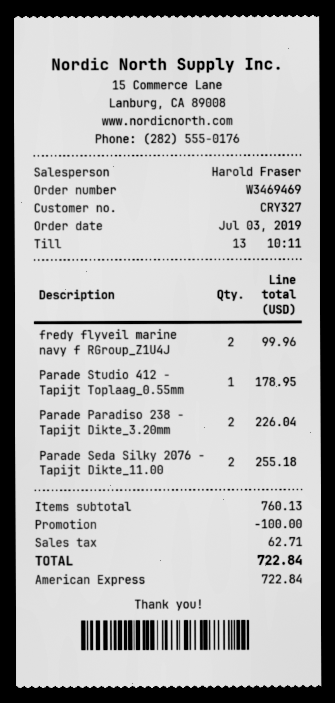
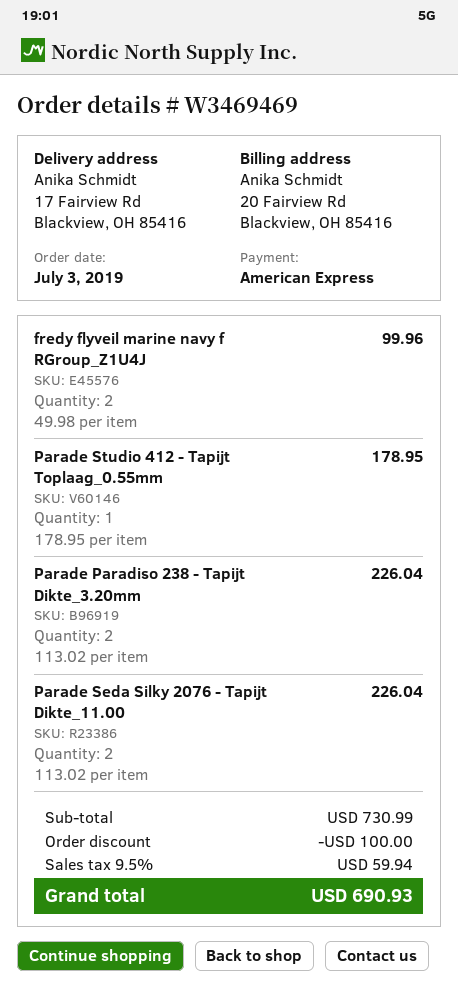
Parade Seda Silky 2076 - Tapijt Dikte_11.00: 2 for 255.18 -> 2 for 226.04
subtotal: 760.13 -> 730.99
tax: 62.71 -> 59.94
total: 722.84 -> 690.93

